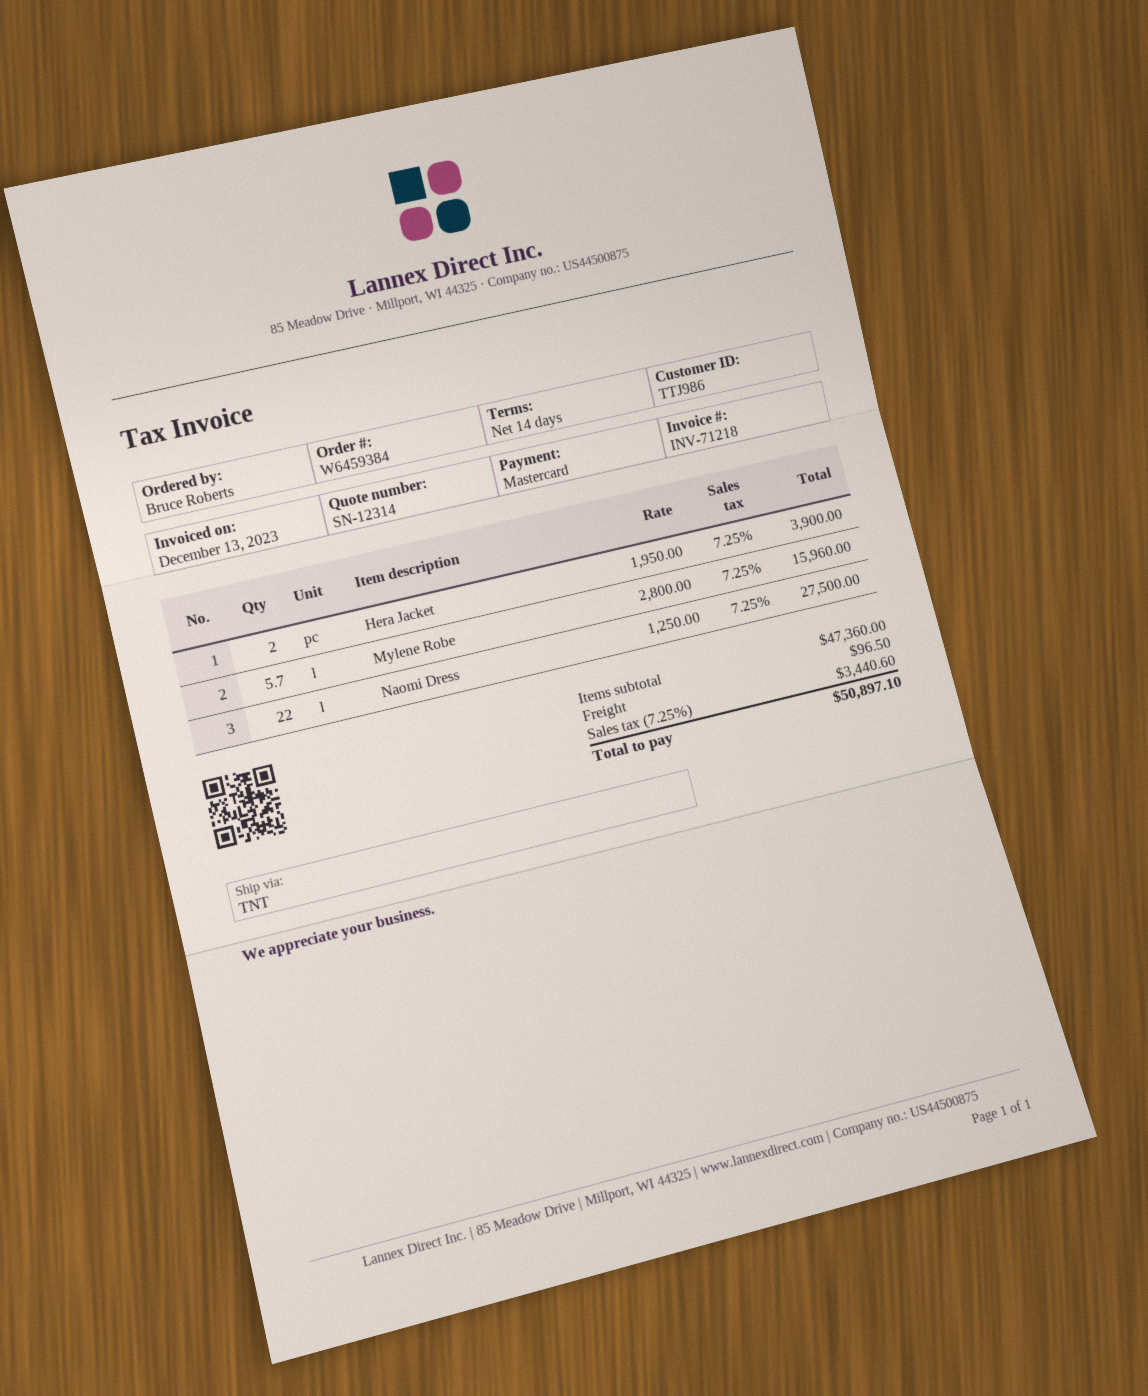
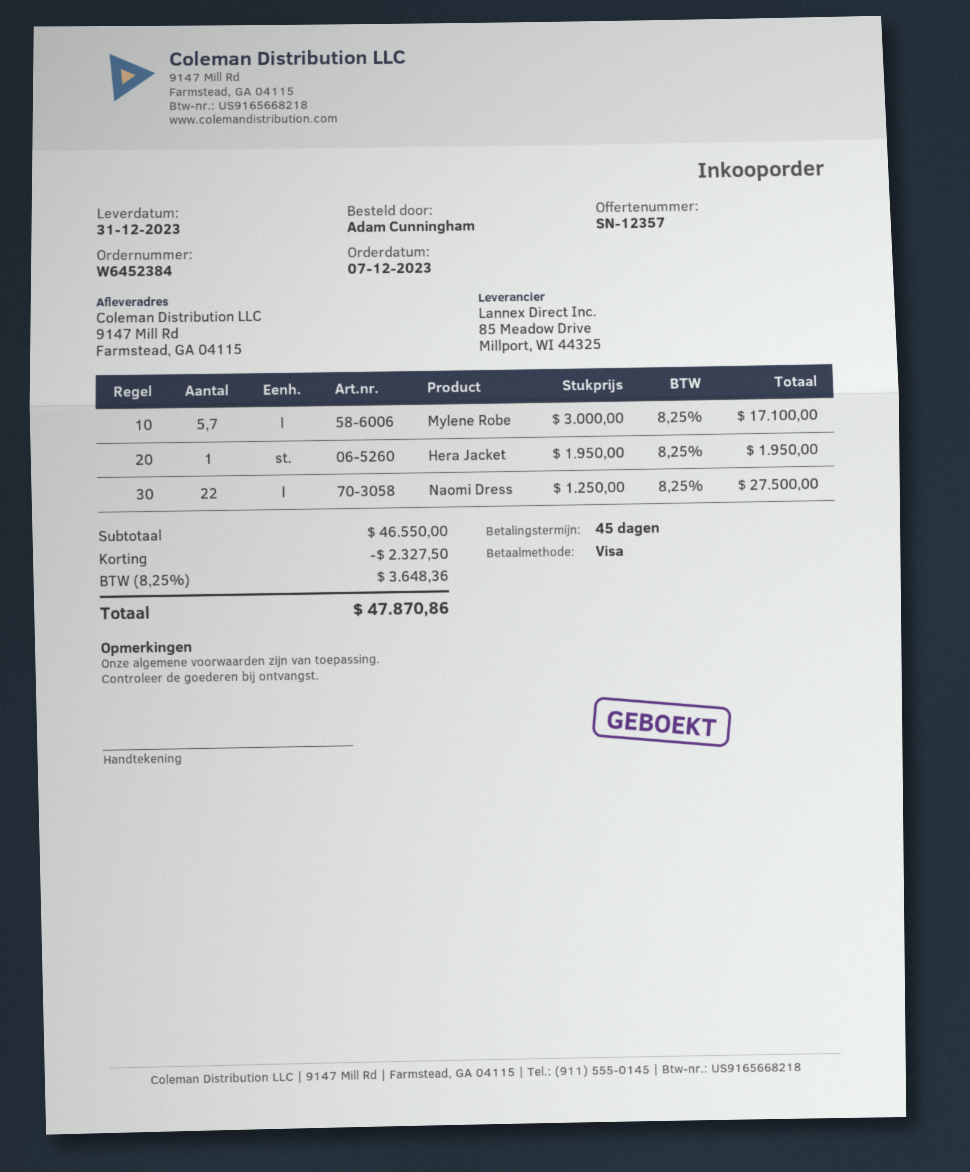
quote number: SN-12314 -> SN-12357
order number: W6459384 -> W6452384
payment terms: 14 days -> 45 days
ordered by: Bruce Roberts -> Adam Cunningham
payment method: Mastercard -> Visa
Hera Jacket: 2 x 1950.00 = 3900.00 -> 1 x 1950.00 = 1950.00
Mylene Robe: 5.7 x 2800.00 = 15960.00 -> 5.7 x 3000.00 = 17100.00
subtotal: 47360.00 -> 46550.00
discount: none -> 2327.50
shipping: 96.50 -> none
tax: 7.25% = 3440.60 -> 8.25% = 3648.36
total: 50897.10 -> 47870.86

